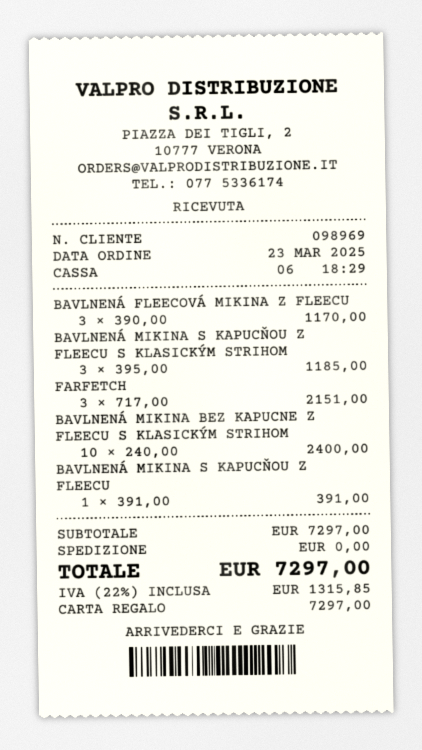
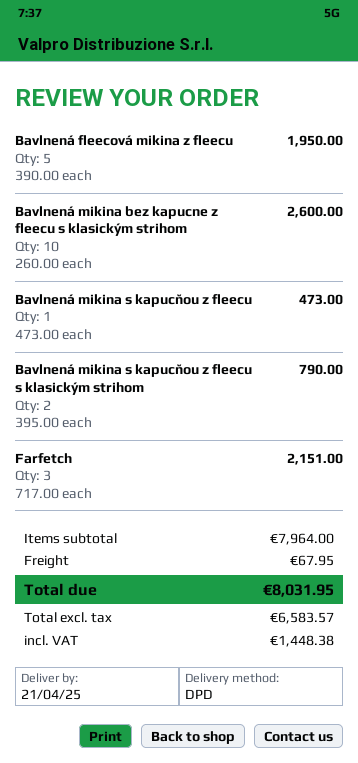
BAVLNENÁ FLEECOVÁ MIKINA Z FLEECU: 3 x 390.00 = 1170.00 -> 5 x 390.00 = 1950.00
BAVLNENÁ MIKINA S KAPUCŇOU Z FLEECU S KLASICKÝM STRIHOM: 3 x 395.00 = 1185.00 -> 2 x 395.00 = 790.00
BAVLNENÁ MIKINA BEZ KAPUCNE Z FLEECU S KLASICKÝM STRIHOM: 10 x 240.00 = 2400.00 -> 10 x 260.00 = 2600.00
BAVLNENÁ MIKINA S KAPUCŇOU Z FLEECU: 1 x 391.00 = 391.00 -> 1 x 473.00 = 473.00
subtotal: 7297.00 -> 7964.00
shipping: 0.00 -> 67.95
tax: 1315.85 -> 1448.38
total: 7297.00 -> 8031.95

